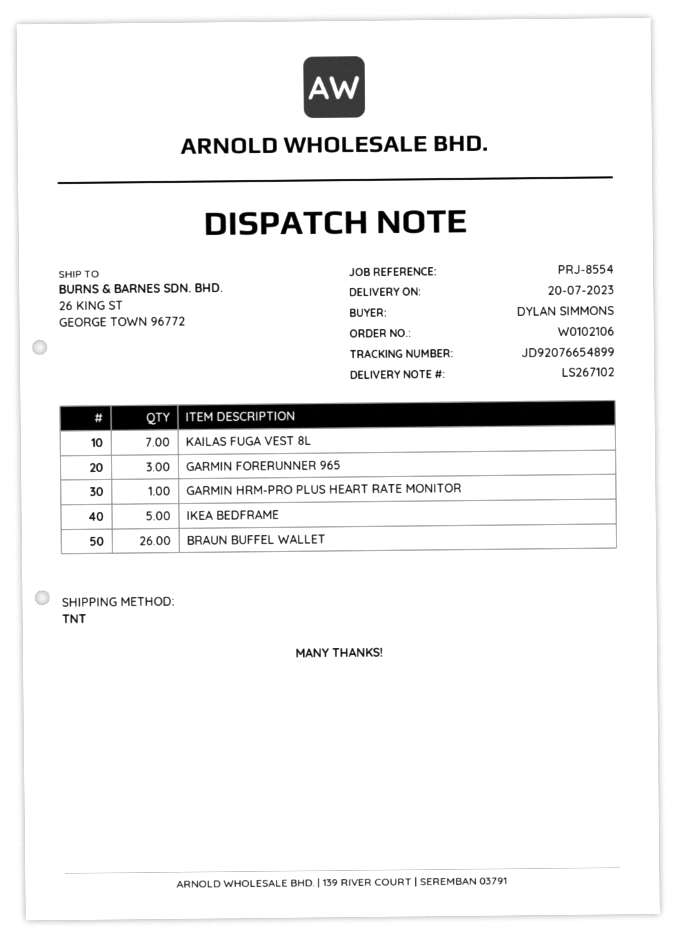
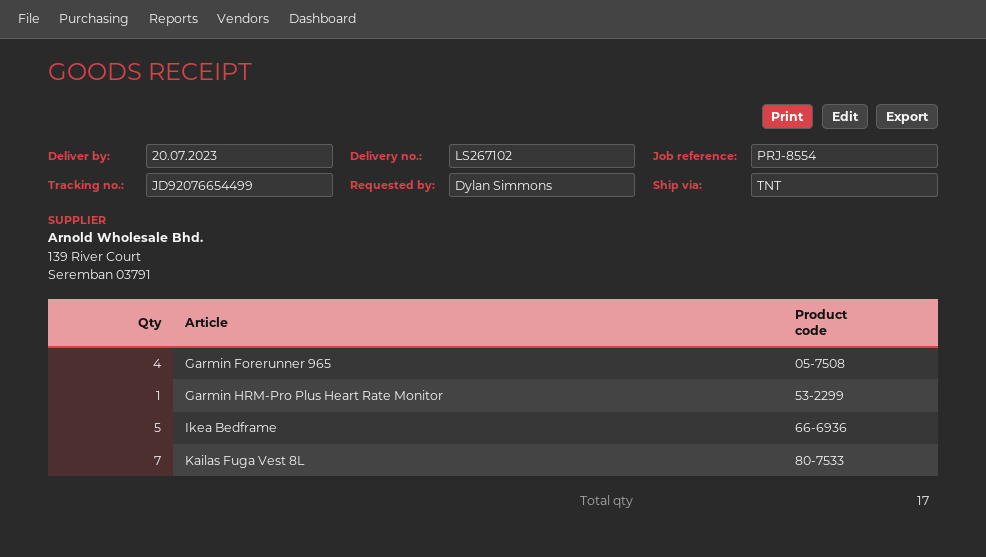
tracking number: JD92076654899 -> JD92076654499
GARMIN FORERUNNER 965: 3 -> 4
BRAUN BUFFEL WALLET: 26 -> none

